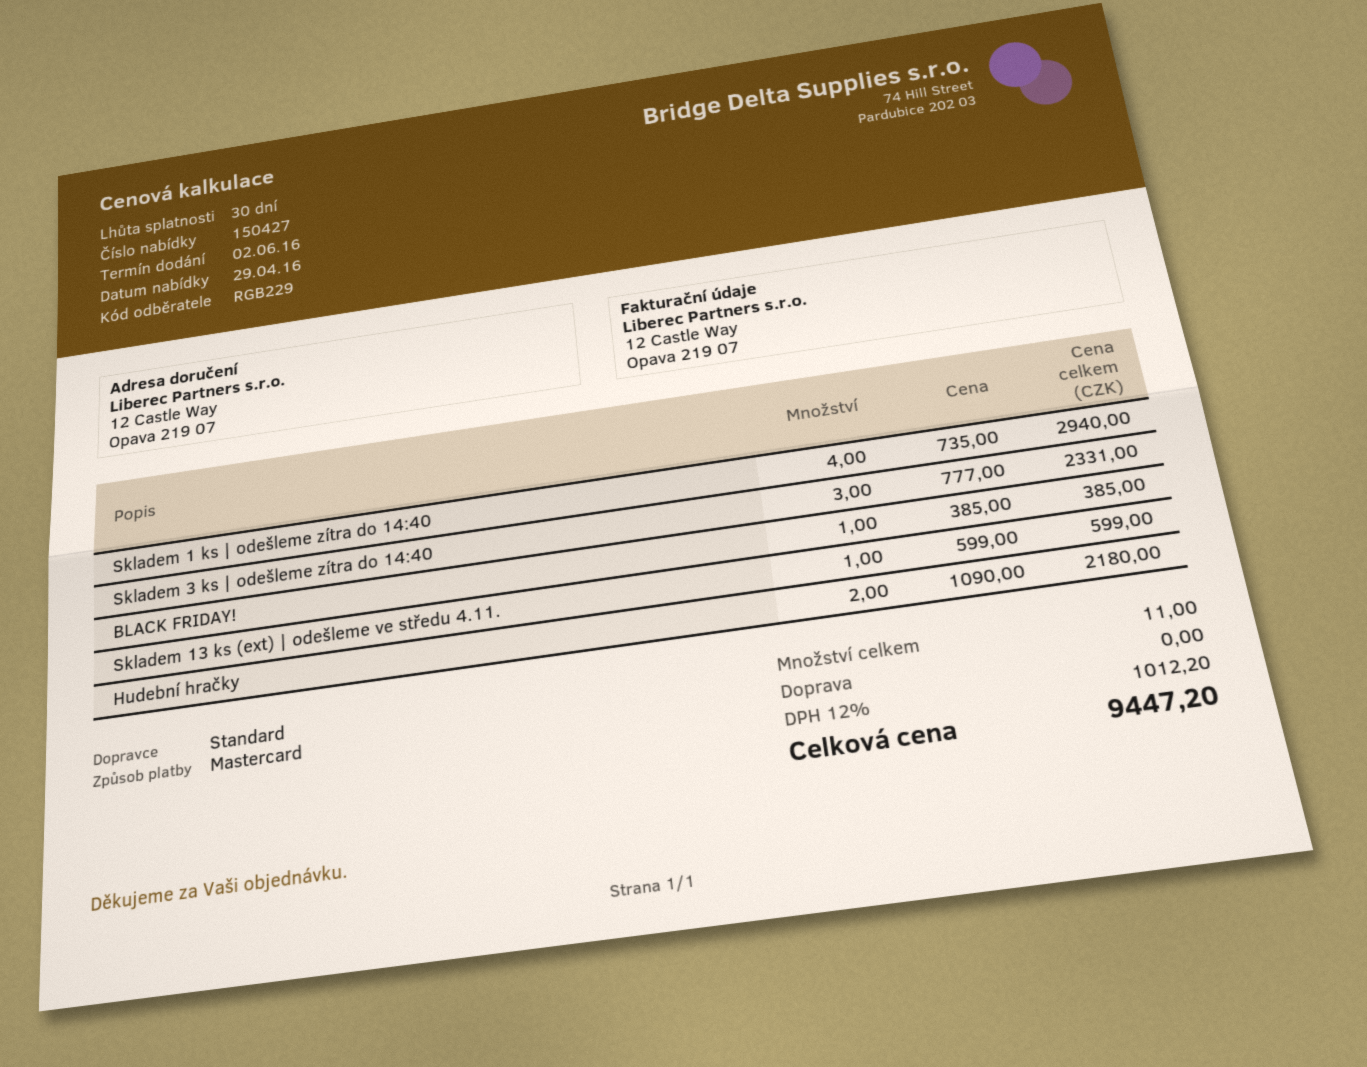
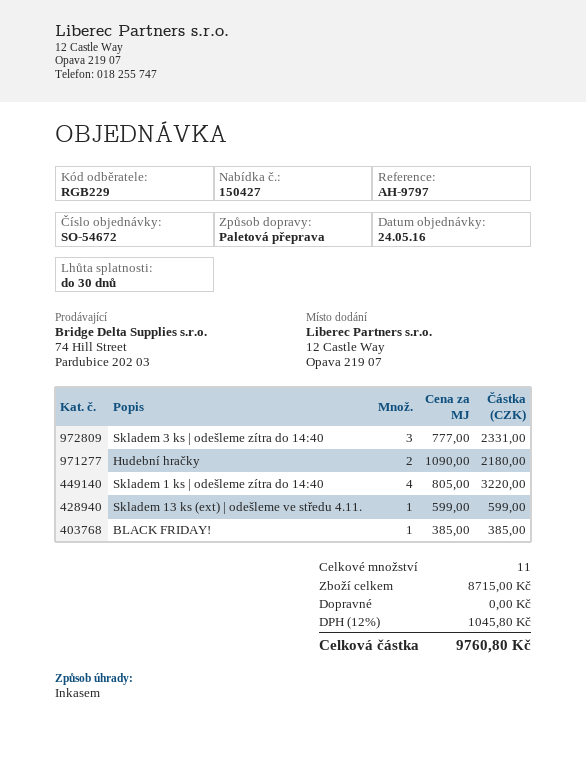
payment method: Mastercard -> direct debit
shipping method: standard -> pallet freight
Skladem 1 ks | odešleme zítra do 14:40: 4 x 735.00 = 2940.00 -> 4 x 805.00 = 3220.00
tax: 12% = 1012.20 -> 12% = 1045.80
total: 9447.20 -> 9760.80

